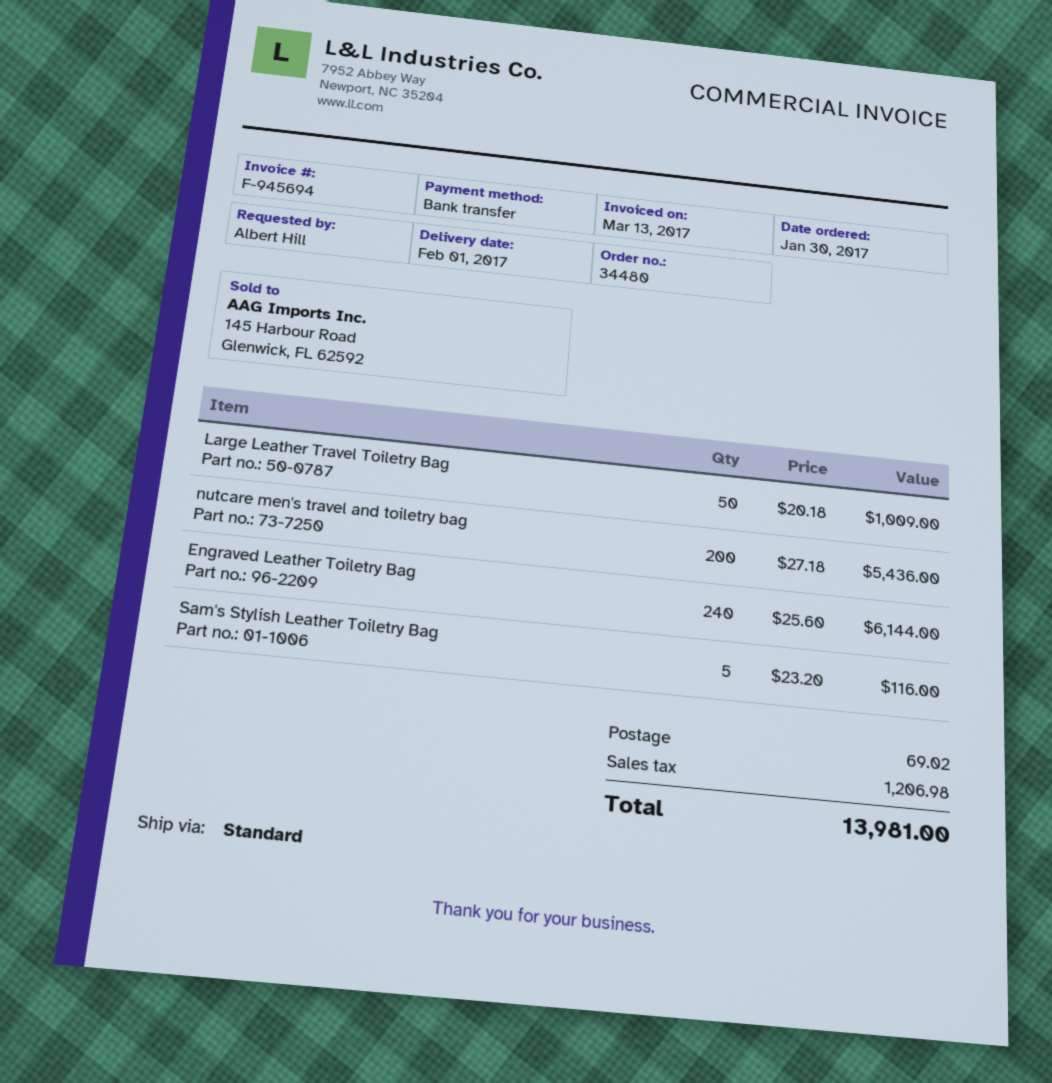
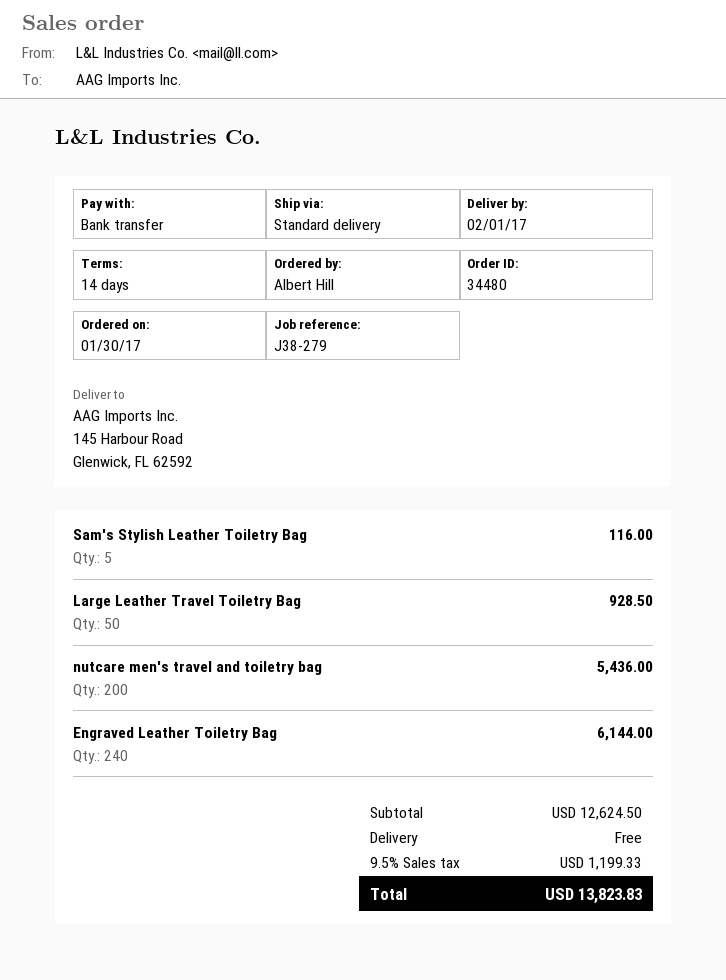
Large Leather Travel Toiletry Bag: 50 for 1009.00 -> 50 for 928.50
shipping: 69.02 -> 0.00
tax: 1206.98 -> 1199.33
total: 13981.00 -> 13823.83

